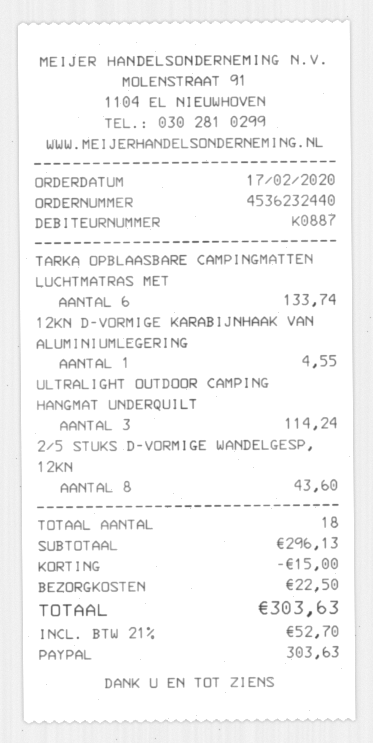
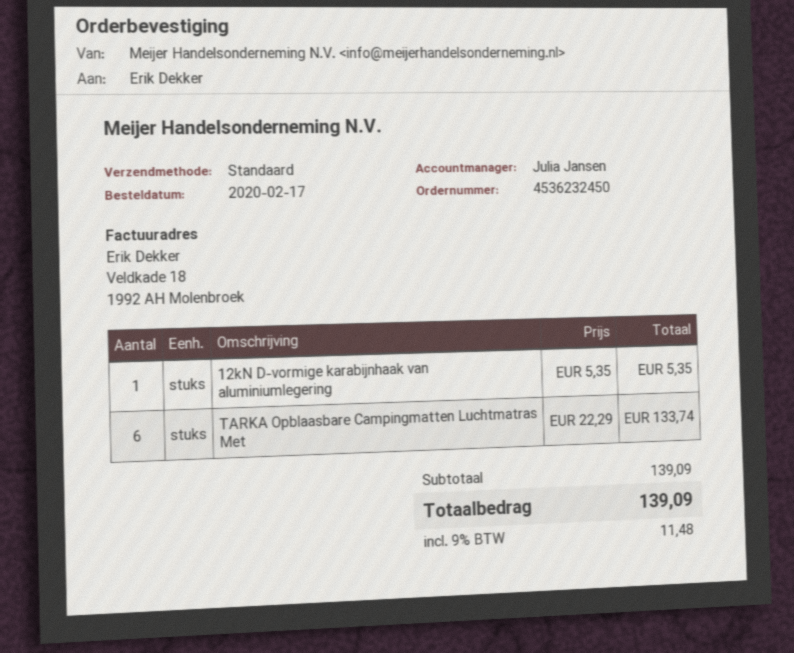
order number: 4536232440 -> 4536232450
12KN D-VORMIGE KARABIJNHAAK VAN ALUMINIUMLEGERING: 1 for 4.55 -> 1 for 5.35
ULTRALIGHT OUTDOOR CAMPING HANGMAT UNDERQUILT: 3 for 114.24 -> none
2/5 STUKS D-VORMIGE WANDELGESP, 12KN: 8 for 43.60 -> none
subtotal: 296.13 -> 139.09
discount: 15.00 -> none
shipping: 22.50 -> none
tax: 21% = 52.70 -> 9% = 11.48
total: 303.63 -> 139.09

